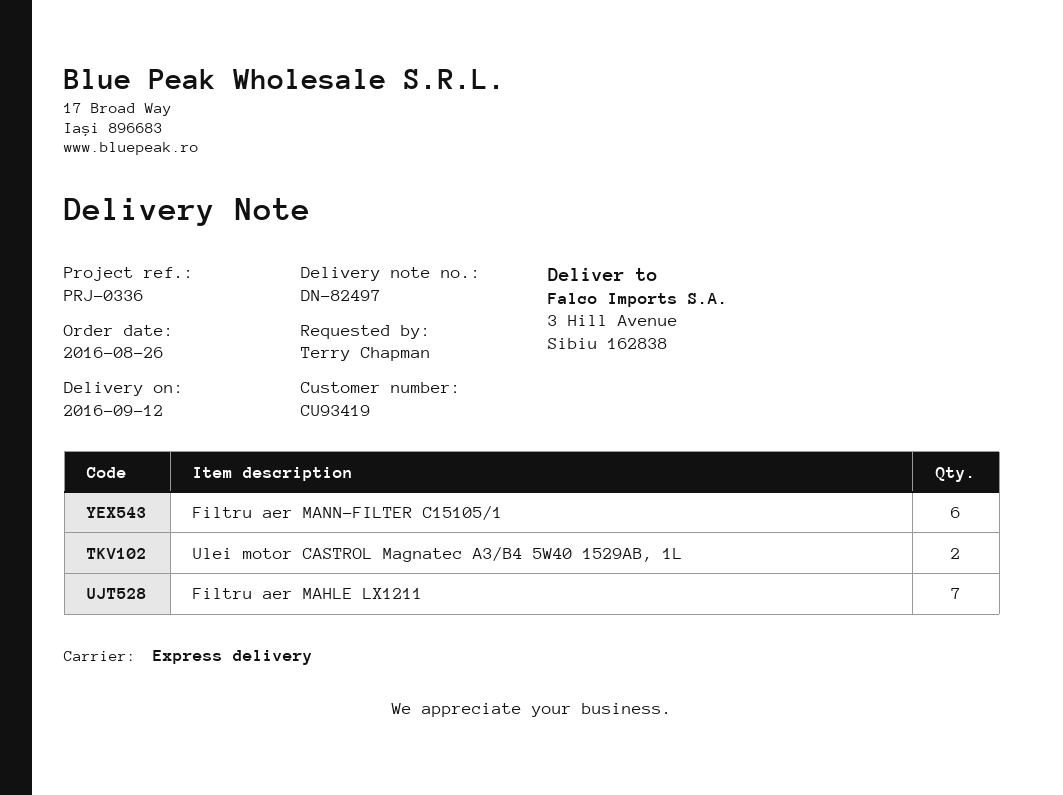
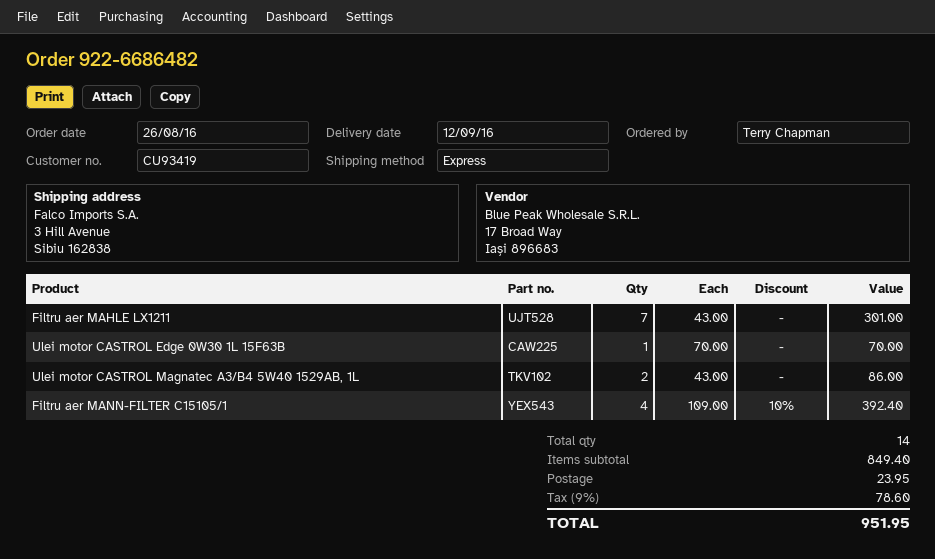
Filtru aer MANN-FILTER C15105/1: 6 -> 4
Ulei motor CASTROL Edge 0W30 1L 15F63B: none -> 1

